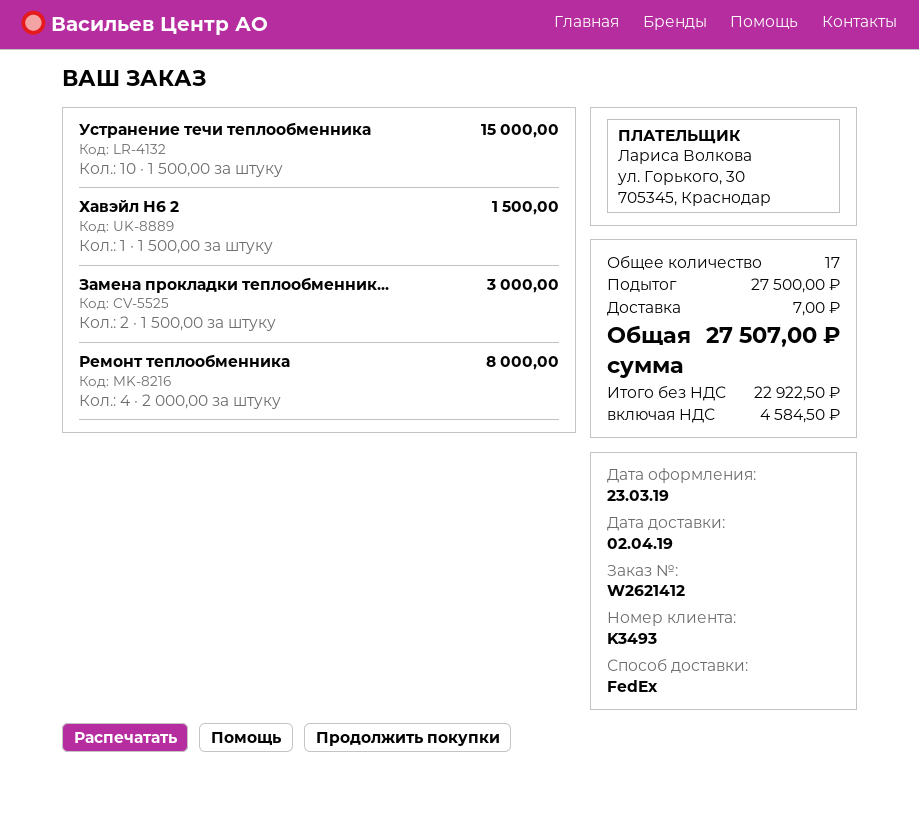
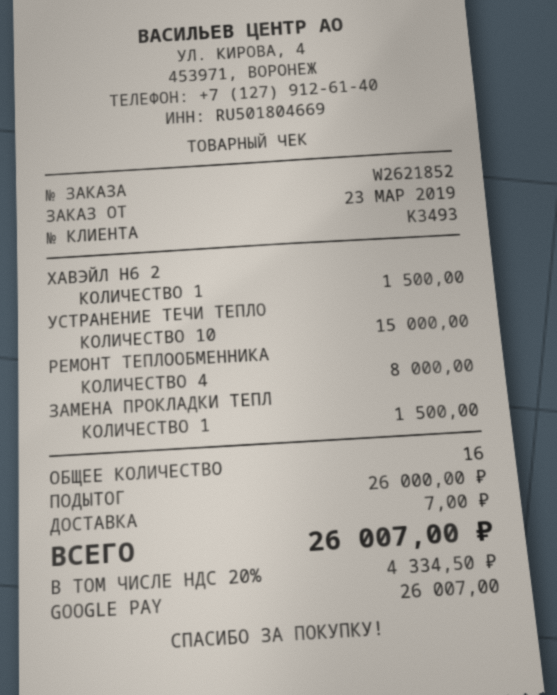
order number: W2621412 -> W2621852
Замена прокладки теплообменник...: 2 for 3000.00 -> 1 for 1500.00
total quantity: 17 -> 16
subtotal: 27500.00 -> 26000.00
tax: 4584.50 -> 4334.50
total: 27507.00 -> 26007.00

